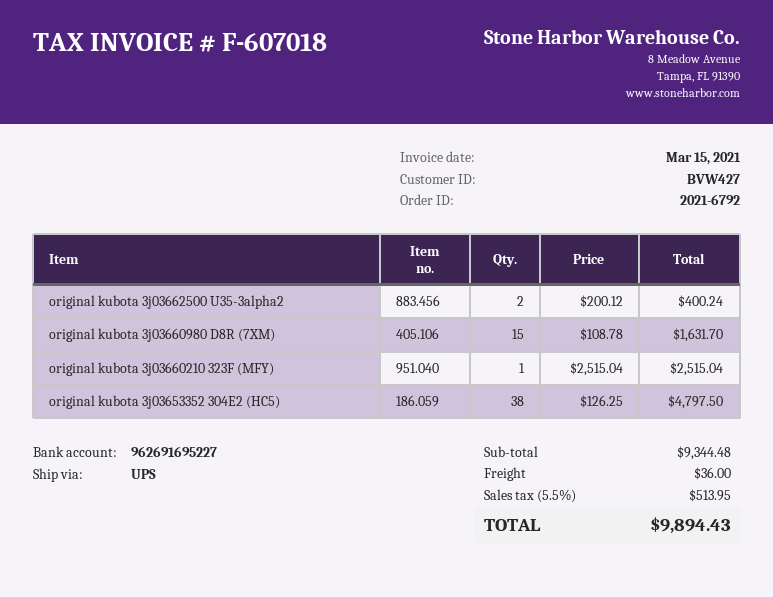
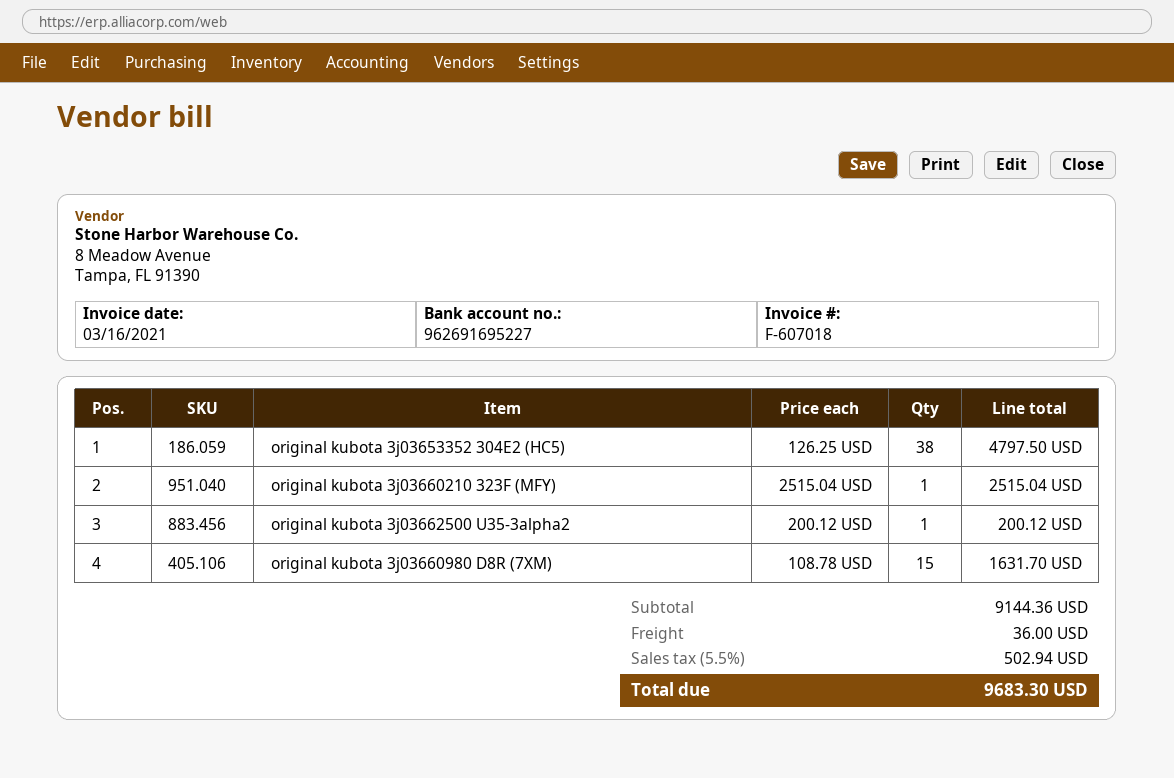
invoice date: 2021-03-15 -> 2021-03-16
original kubota 3j03662500 U35-3alpha2: 2 x 200.12 = 400.24 -> 1 x 200.12 = 200.12
subtotal: 9344.48 -> 9144.36
tax: 5.5% = 513.95 -> 5.5% = 502.94
total: 9894.43 -> 9683.30

